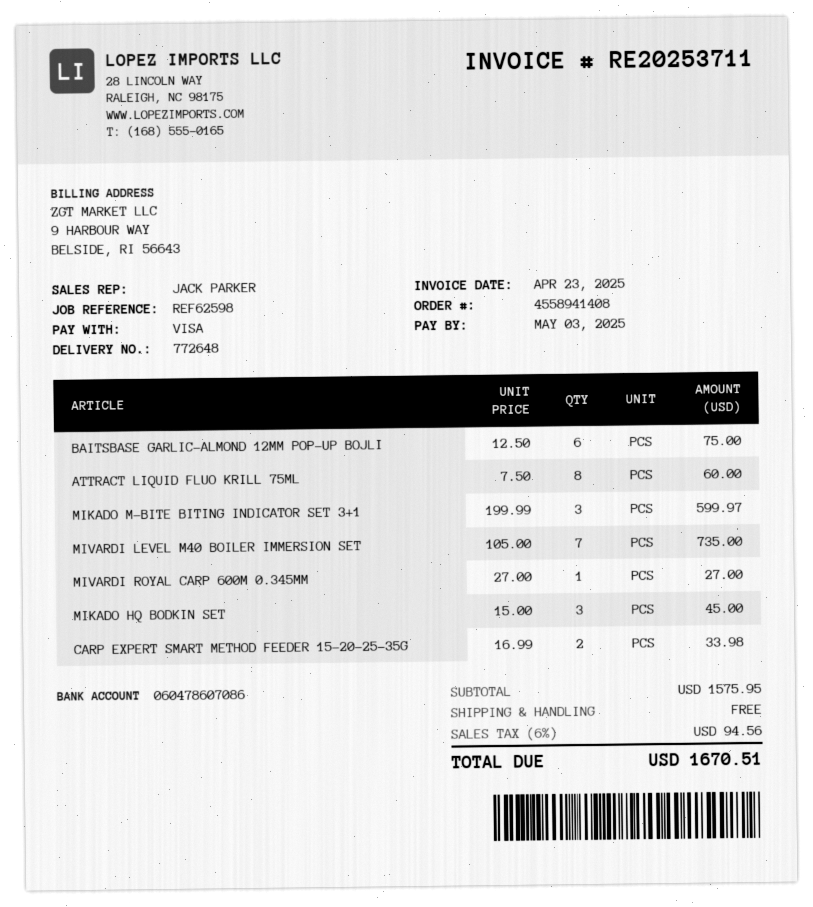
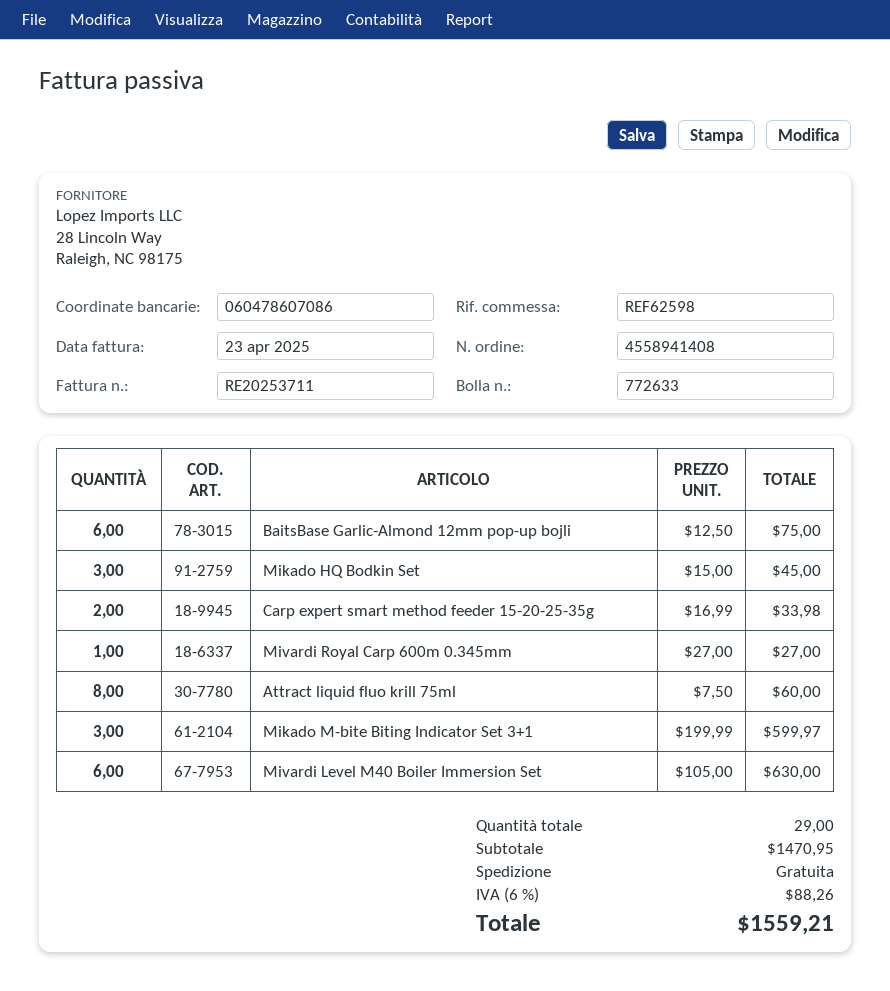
delivery note number: 772648 -> 772633
MIVARDI LEVEL M40 BOILER IMMERSION SET: 7 x 105.00 = 735.00 -> 6 x 105.00 = 630.00
subtotal: 1575.95 -> 1470.95
tax: 6% = 94.56 -> 6% = 88.26
total: 1670.51 -> 1559.21

